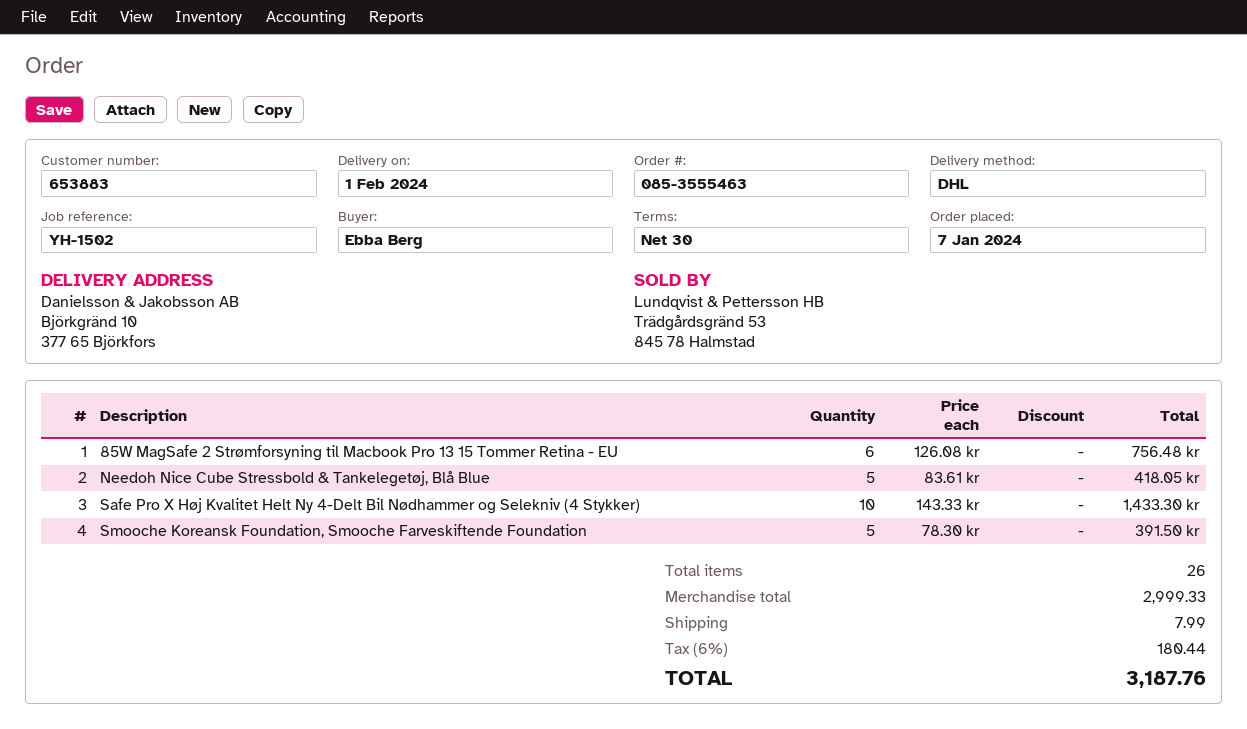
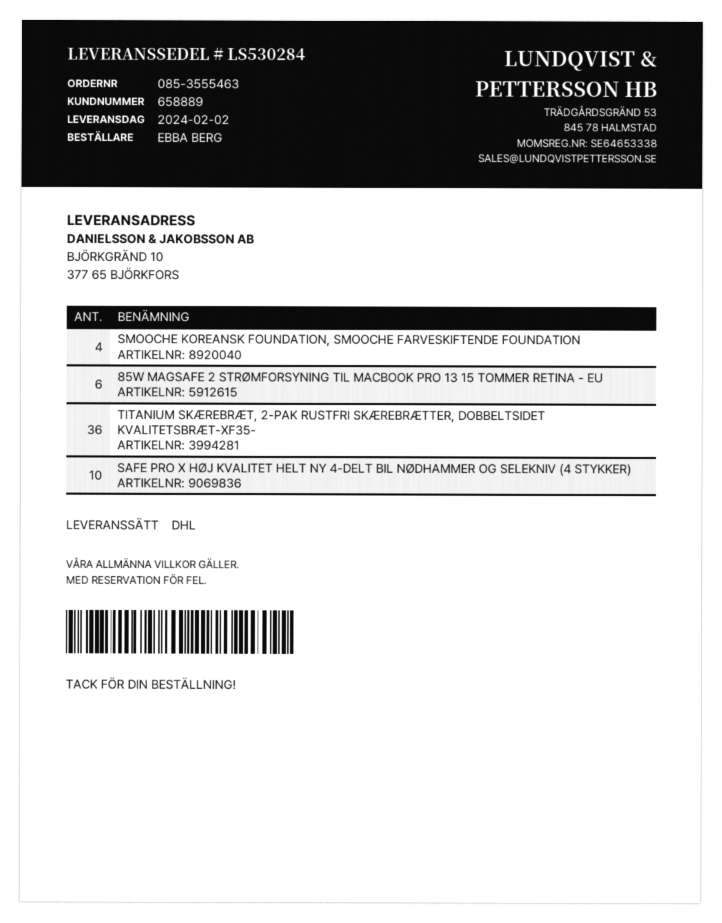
delivery date: 2024-02-01 -> 2024-02-02
customer number: 653883 -> 658889
Needoh Nice Cube Stressbold & Tankelegetøj, Blå Blue: 5 -> none
Smooche Koreansk Foundation, Smooche Farveskiftende Foundation: 5 -> 4
TITANIUM SKÆREBRÆT, 2-PAK RUSTFRI SKÆREBRÆTTER, DOBBELTSIDET KVALITETSBRÆT-XF35-: none -> 36

